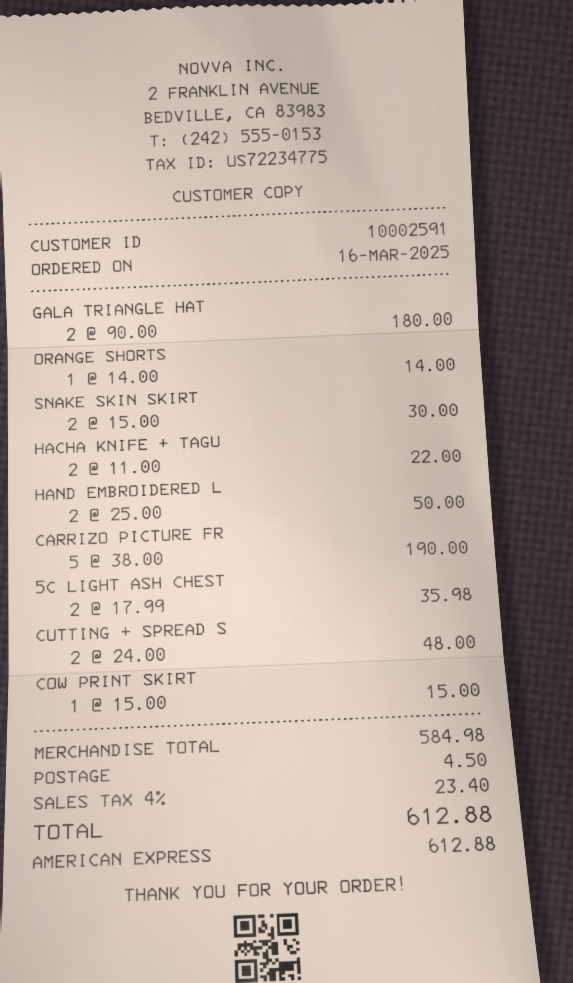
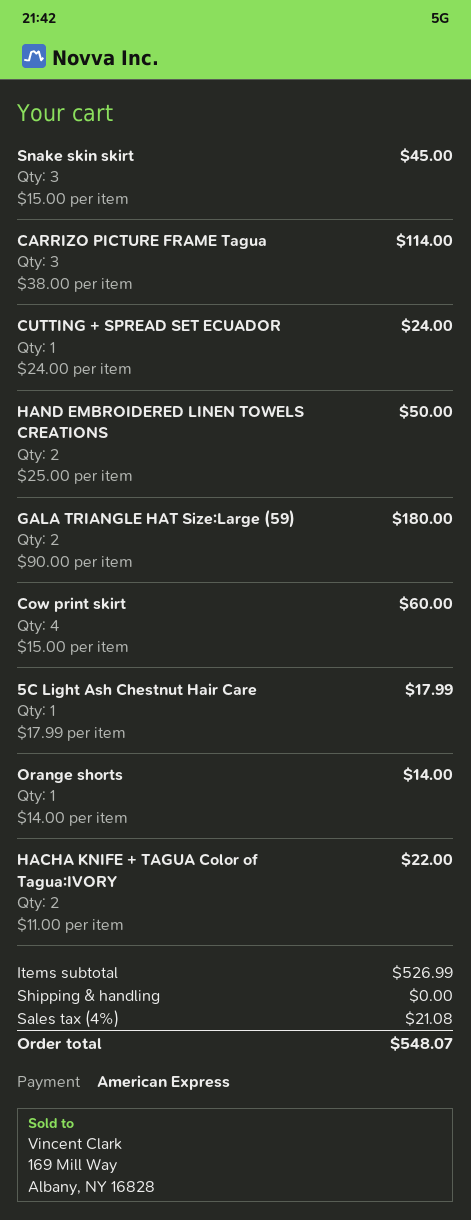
SNAKE SKIN SKIRT: 2 x 15.00 = 30.00 -> 3 x 15.00 = 45.00
CARRIZO PICTURE FR: 5 x 38.00 = 190.00 -> 3 x 38.00 = 114.00
5C LIGHT ASH CHEST: 2 x 17.99 = 35.98 -> 1 x 17.99 = 17.99
CUTTING + SPREAD S: 2 x 24.00 = 48.00 -> 1 x 24.00 = 24.00
COW PRINT SKIRT: 1 x 15.00 = 15.00 -> 4 x 15.00 = 60.00
subtotal: 584.98 -> 526.99
shipping: 4.50 -> 0.00
tax: 4% = 23.40 -> 4% = 21.08
total: 612.88 -> 548.07

